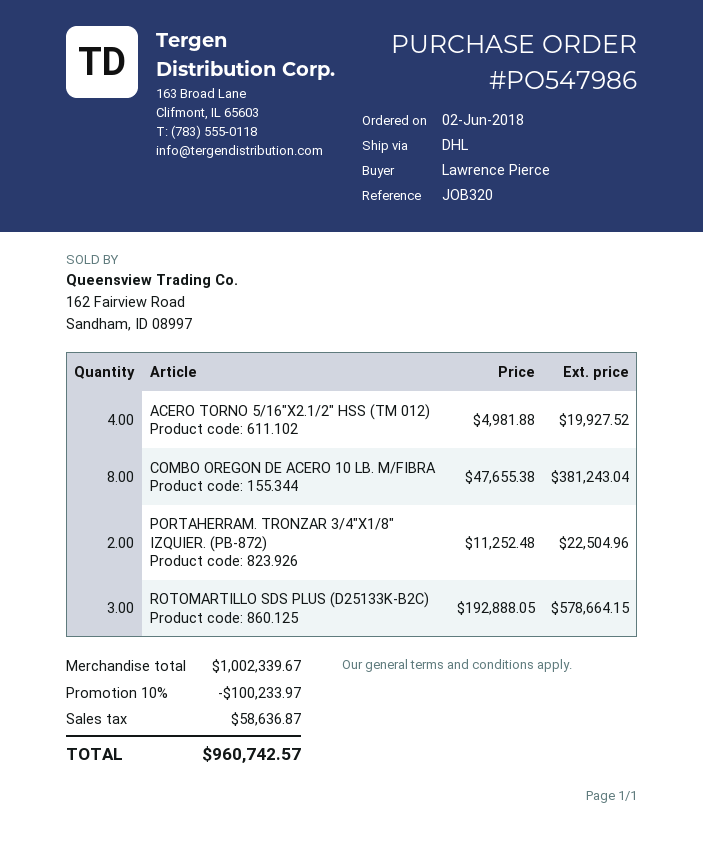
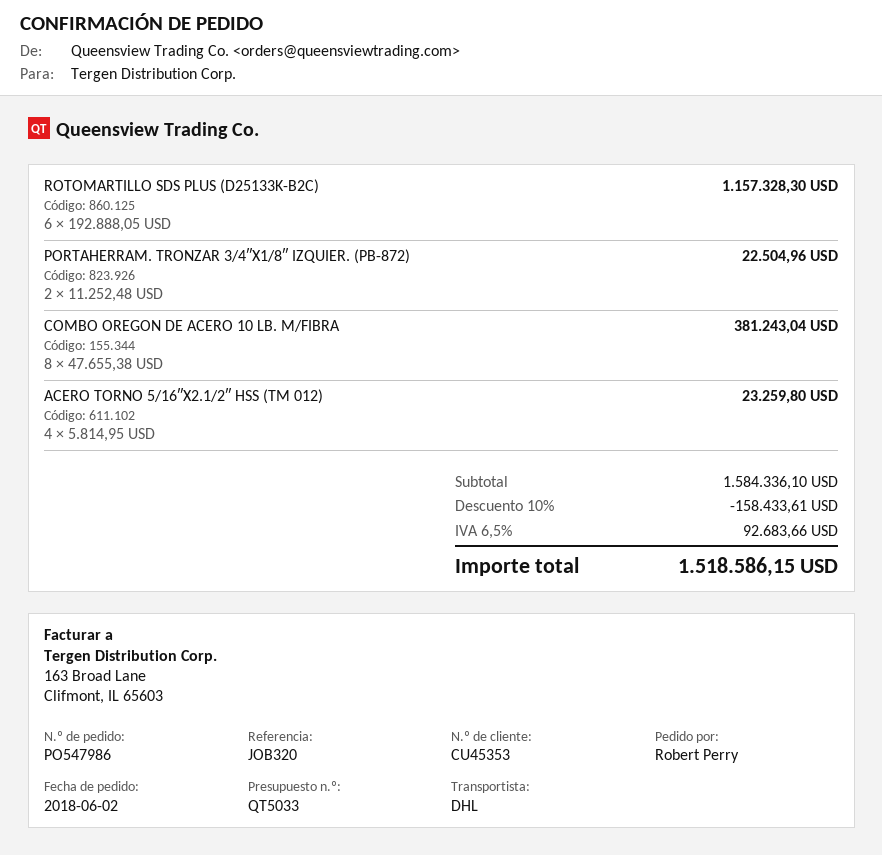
ordered by: Lawrence Pierce -> Robert Perry
ACERO TORNO 5/16″X2.1/2″ HSS (TM 012): 4 x 4981.88 = 19927.52 -> 4 x 5814.95 = 23259.80
ROTOMARTILLO SDS PLUS (D25133K-B2C): 3 x 192888.05 = 578664.15 -> 6 x 192888.05 = 1157328.30
subtotal: 1002339.67 -> 1584336.10
discount: 10% = 100233.97 -> 10% = 158433.61
tax: 58636.87 -> 92683.66
total: 960742.57 -> 1518586.15

